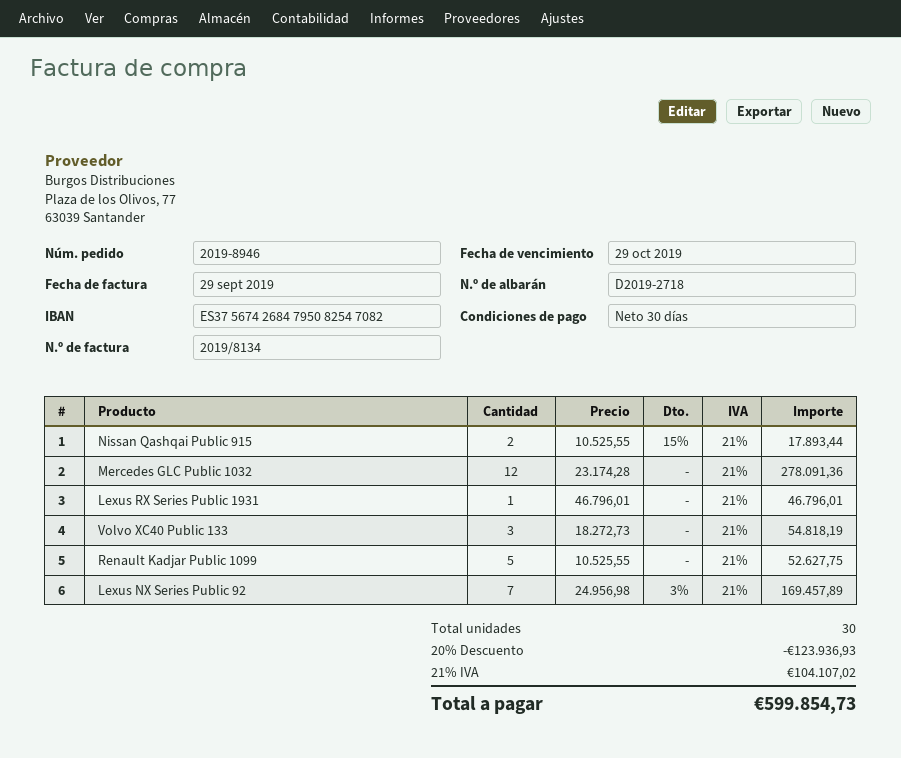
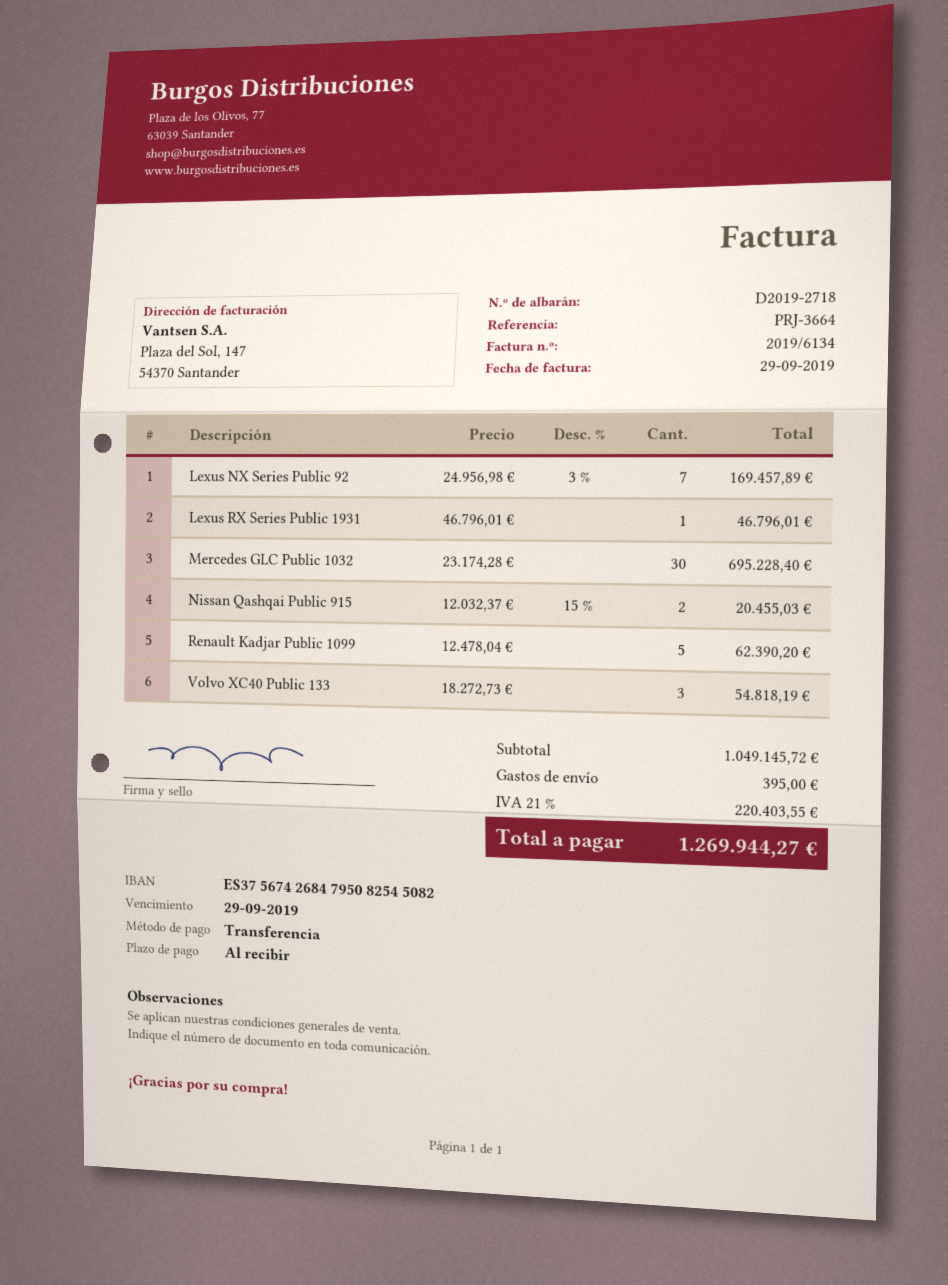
invoice number: 2019/8134 -> 2019/6134
payment terms: 30 days -> on receipt
due date: 2019-10-29 -> 2019-09-29
bank account: ES3756742684795082547082 -> ES3756742684795082545082
Nissan Qashqai Public 915: 2 x 10525.55 - 15% = 17893.44 -> 2 x 12032.37 - 15% = 20455.03
Mercedes GLC Public 1032: 12 x 23174.28 = 278091.36 -> 30 x 23174.28 = 695228.40
Renault Kadjar Public 1099: 5 x 10525.55 = 52627.75 -> 5 x 12478.04 = 62390.20
discount: 20% = 123936.93 -> none
shipping: none -> 395.00
tax: 21% = 104107.02 -> 21% = 220403.55
total: 599854.73 -> 1269944.27

